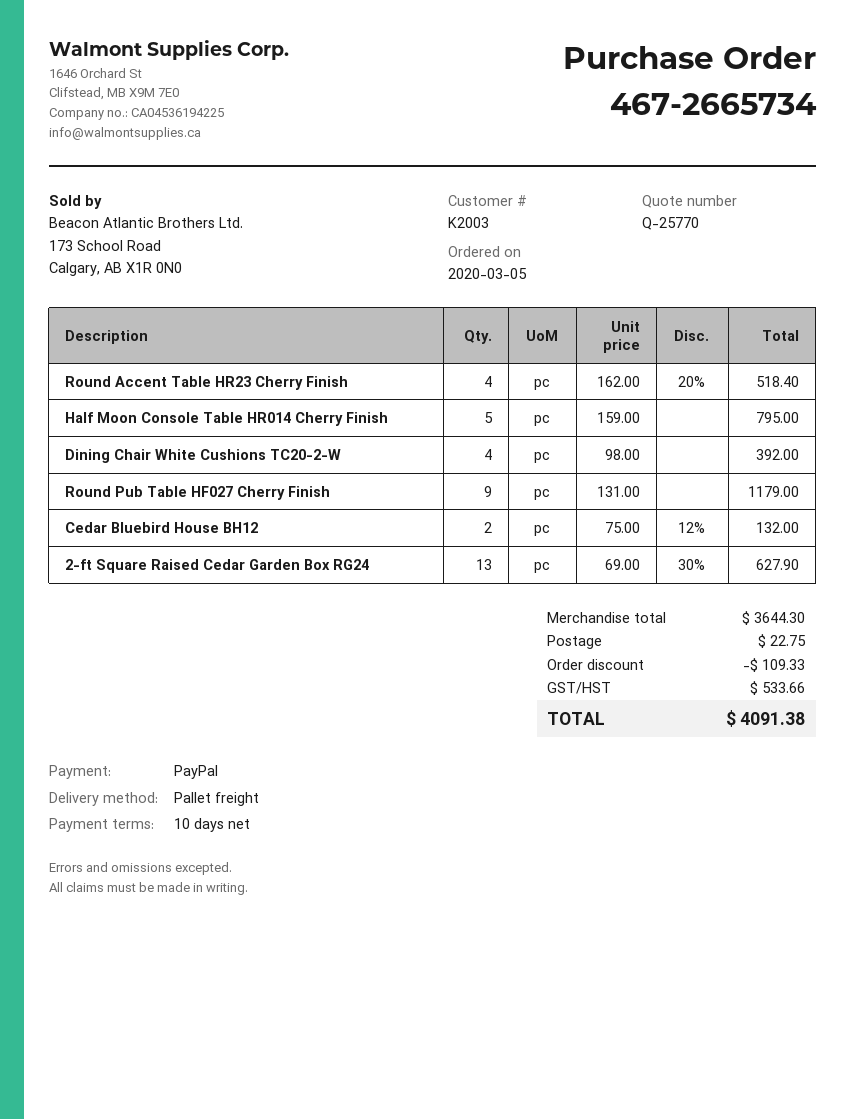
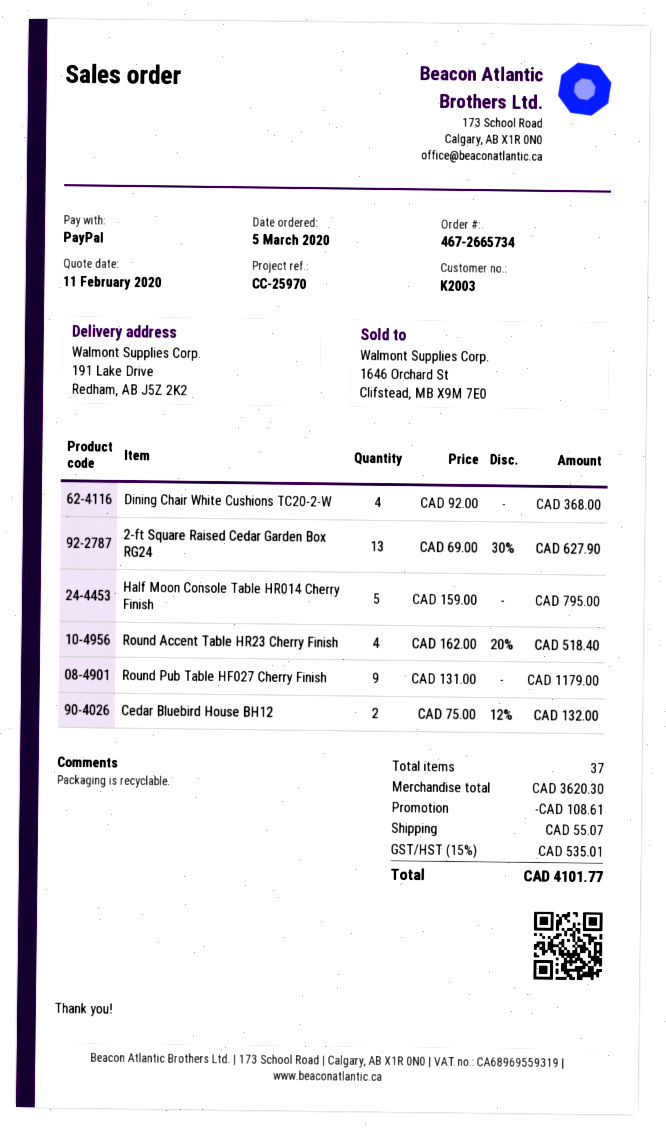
Dining Chair White Cushions TC20-2-W: 4 x 98.00 = 392.00 -> 4 x 92.00 = 368.00
subtotal: 3644.30 -> 3620.30
discount: 109.33 -> 108.61
shipping: 22.75 -> 55.07
tax: 533.66 -> 535.01
total: 4091.38 -> 4101.77

